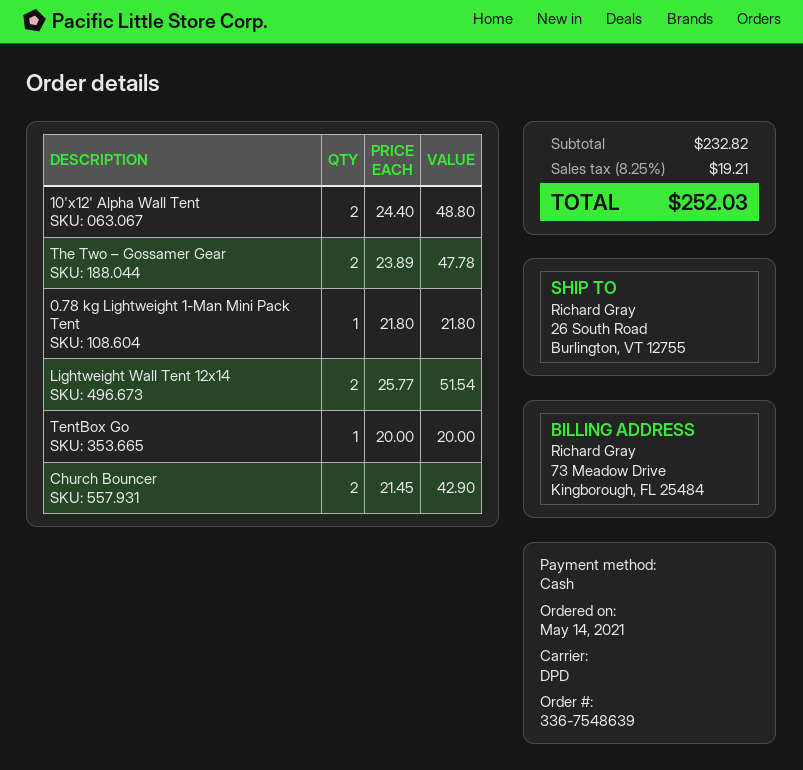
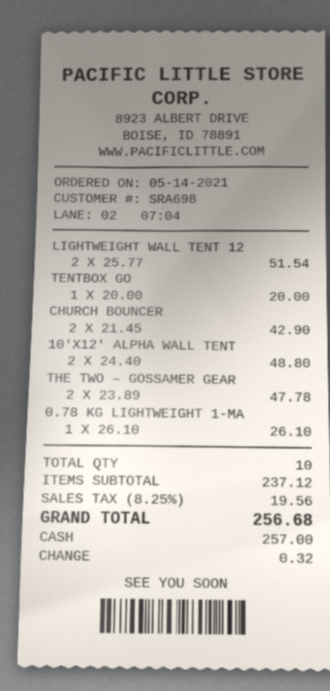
0.78 kg Lightweight 1-Man Mini Pack Tent: 1 x 21.80 = 21.80 -> 1 x 26.10 = 26.10
subtotal: 232.82 -> 237.12
tax: 8.25% = 19.21 -> 8.25% = 19.56
total: 252.03 -> 256.68

